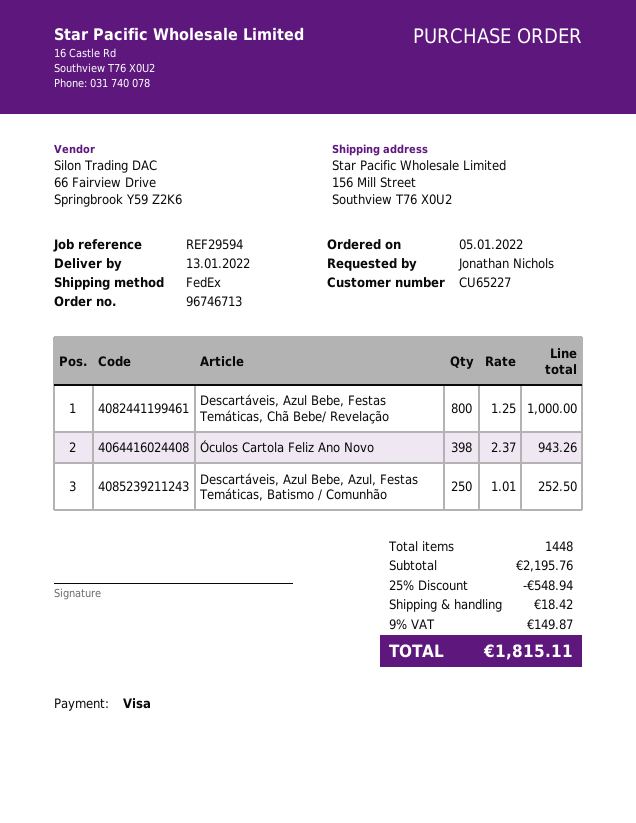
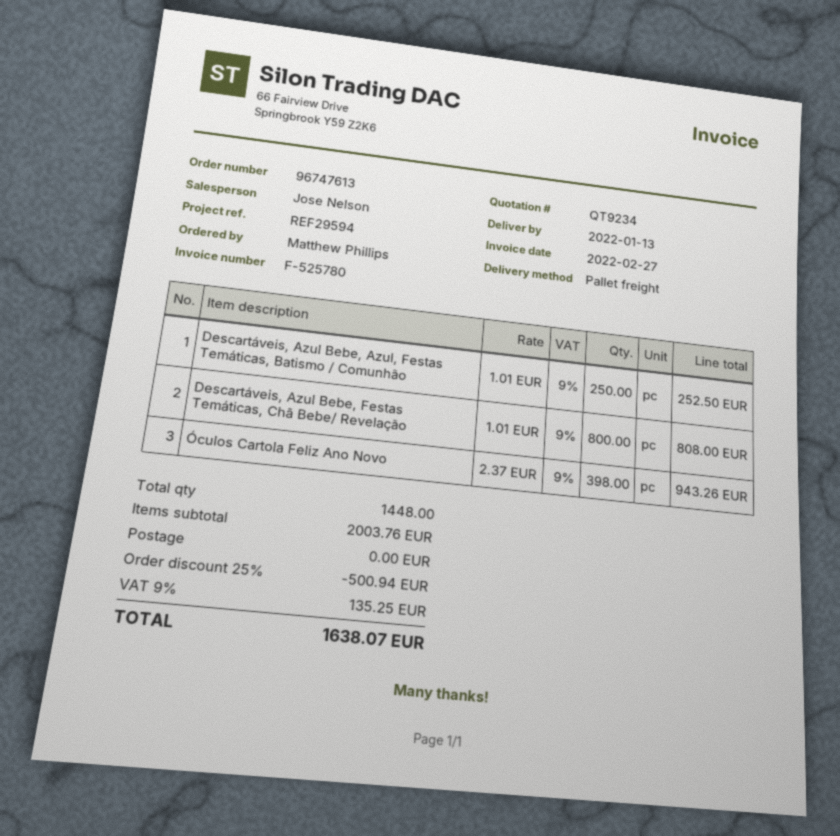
order number: 96746713 -> 96747613
ordered by: Jonathan Nichols -> Matthew Phillips
shipping method: FedEx -> pallet freight
Descartáveis, Azul Bebe, Festas Temáticas, Chã Bebe/ Revelação: 800 x 1.25 = 1000.00 -> 800 x 1.01 = 808.00
subtotal: 2195.76 -> 2003.76
discount: 25% = 548.94 -> 25% = 500.94
shipping: 18.42 -> 0.00
tax: 9% = 149.87 -> 9% = 135.25
total: 1815.11 -> 1638.07

